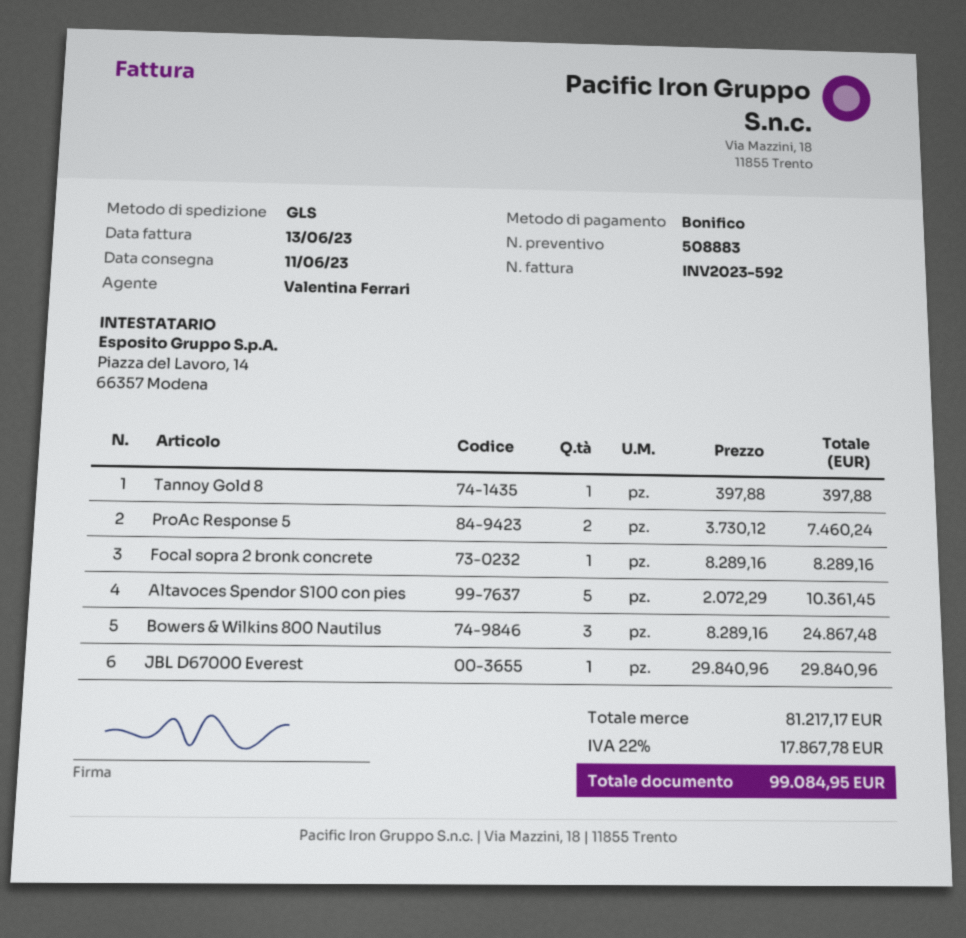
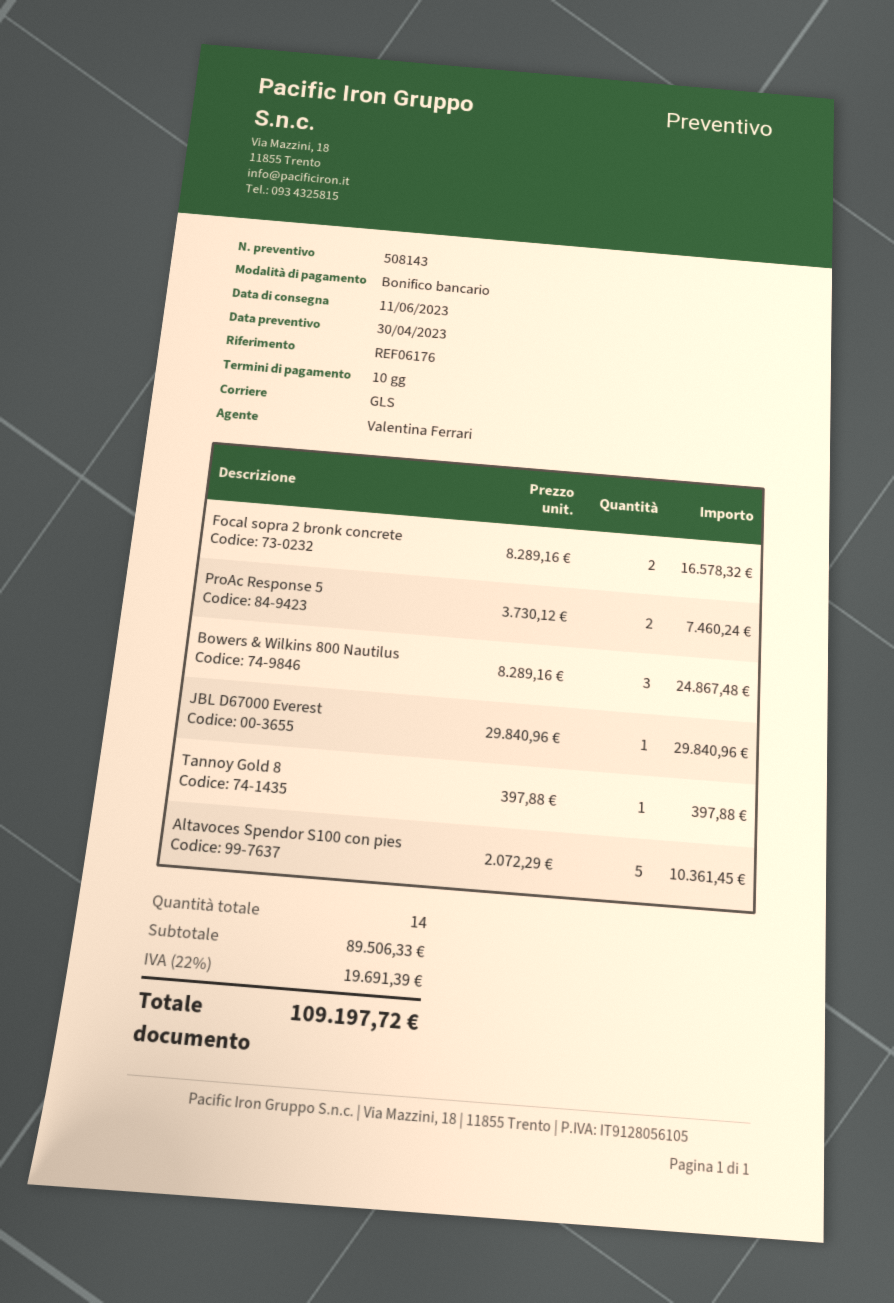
quote number: 508883 -> 508143
Focal sopra 2 bronk concrete: 1 x 8289.16 = 8289.16 -> 2 x 8289.16 = 16578.32
subtotal: 81217.17 -> 89506.33
tax: 22% = 17867.78 -> 22% = 19691.39
total: 99084.95 -> 109197.72

